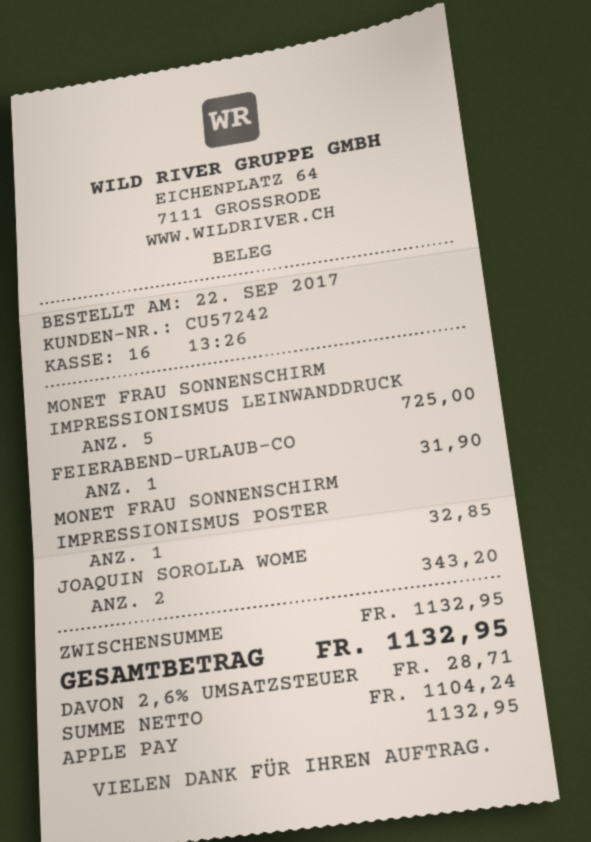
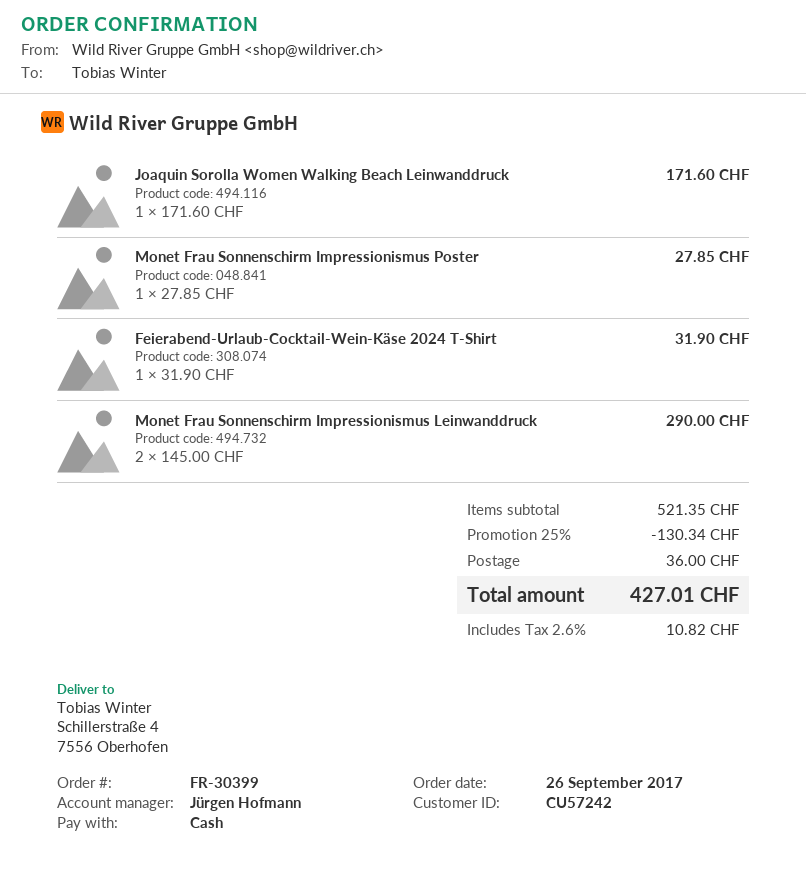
order date: 2017-09-22 -> 2017-09-26
payment method: Apple Pay -> cash
MONET FRAU SONNENSCHIRM IMPRESSIONISMUS LEINWANDDRUCK: 5 for 725.00 -> 2 for 290.00
MONET FRAU SONNENSCHIRM IMPRESSIONISMUS POSTER: 1 for 32.85 -> 1 for 27.85
JOAQUIN SOROLLA WOME: 2 for 343.20 -> 1 for 171.60
subtotal: 1132.95 -> 521.35
discount: none -> 25% = 130.34
shipping: none -> 36.00
tax: 2.6% = 28.71 -> 2.6% = 10.82
total: 1132.95 -> 427.01

